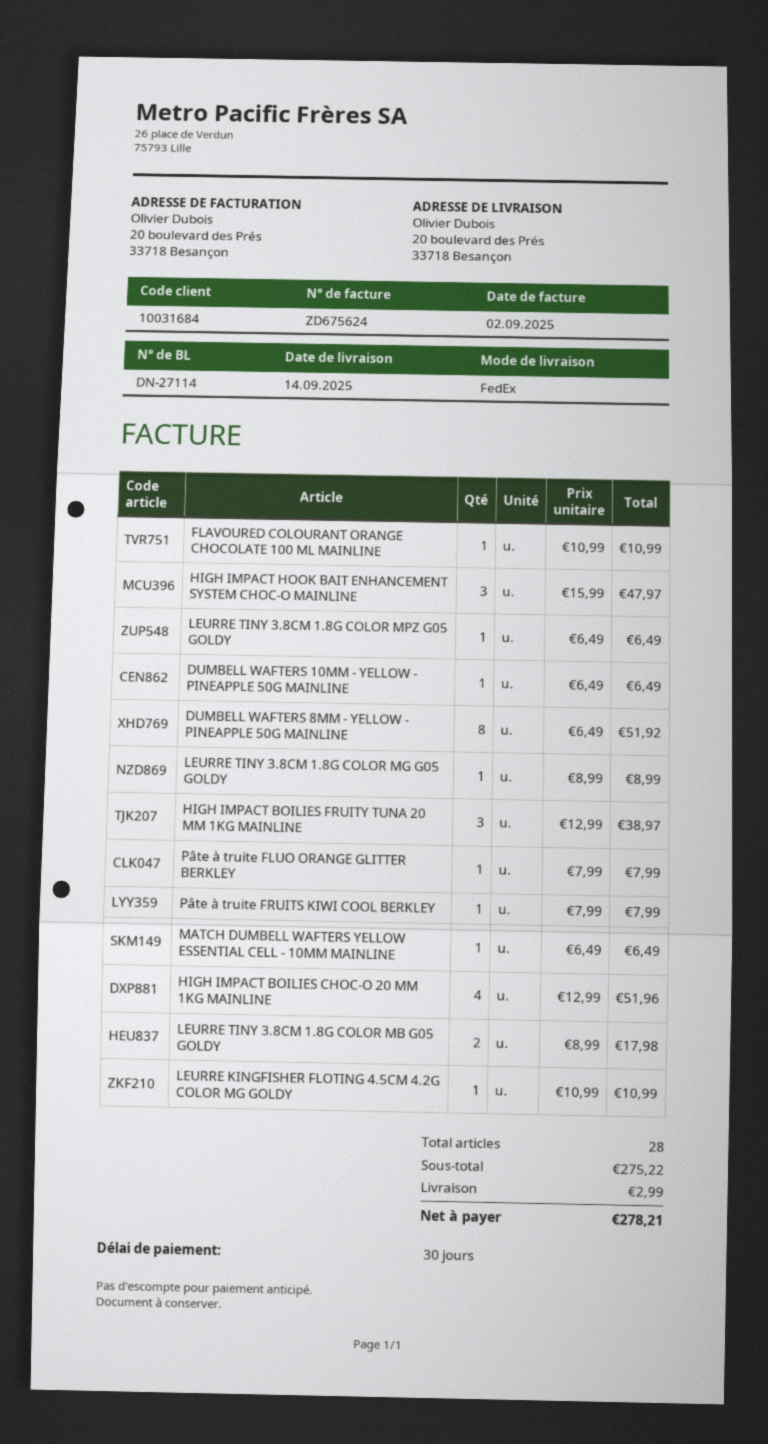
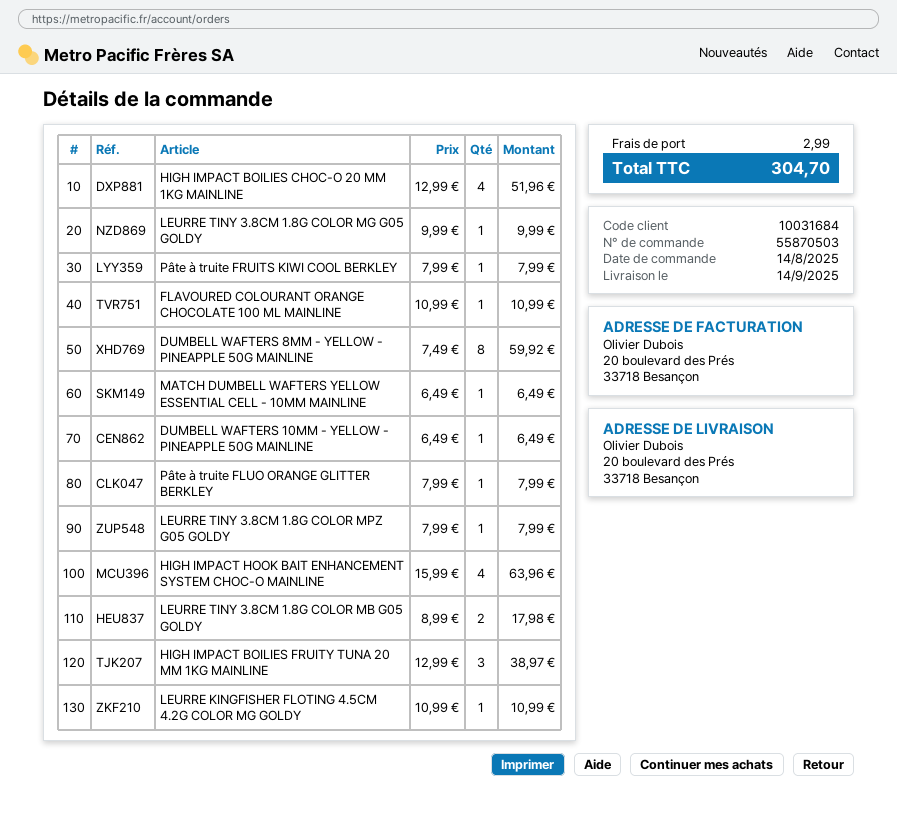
HIGH IMPACT HOOK BAIT ENHANCEMENT SYSTEM CHOC-O MAINLINE: 3 x 15.99 = 47.97 -> 4 x 15.99 = 63.96
LEURRE TINY 3.8CM 1.8G COLOR MPZ G05 GOLDY: 1 x 6.49 = 6.49 -> 1 x 7.99 = 7.99
DUMBELL WAFTERS 8MM - YELLOW - PINEAPPLE 50G MAINLINE: 8 x 6.49 = 51.92 -> 8 x 7.49 = 59.92
LEURRE TINY 3.8CM 1.8G COLOR MG G05 GOLDY: 1 x 8.99 = 8.99 -> 1 x 9.99 = 9.99
total: 278.21 -> 304.70

